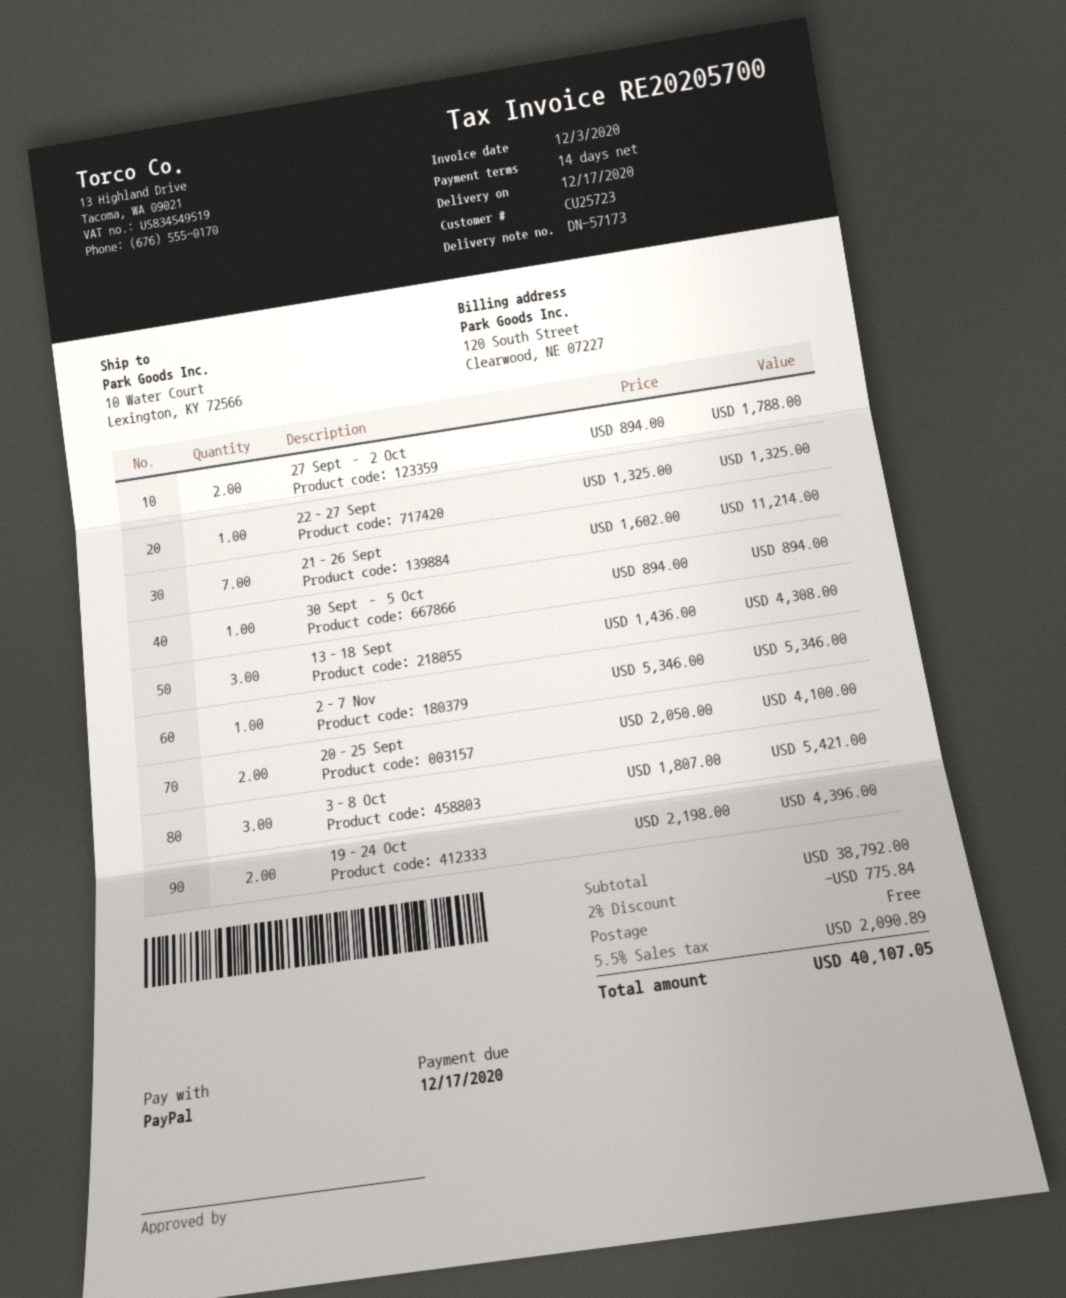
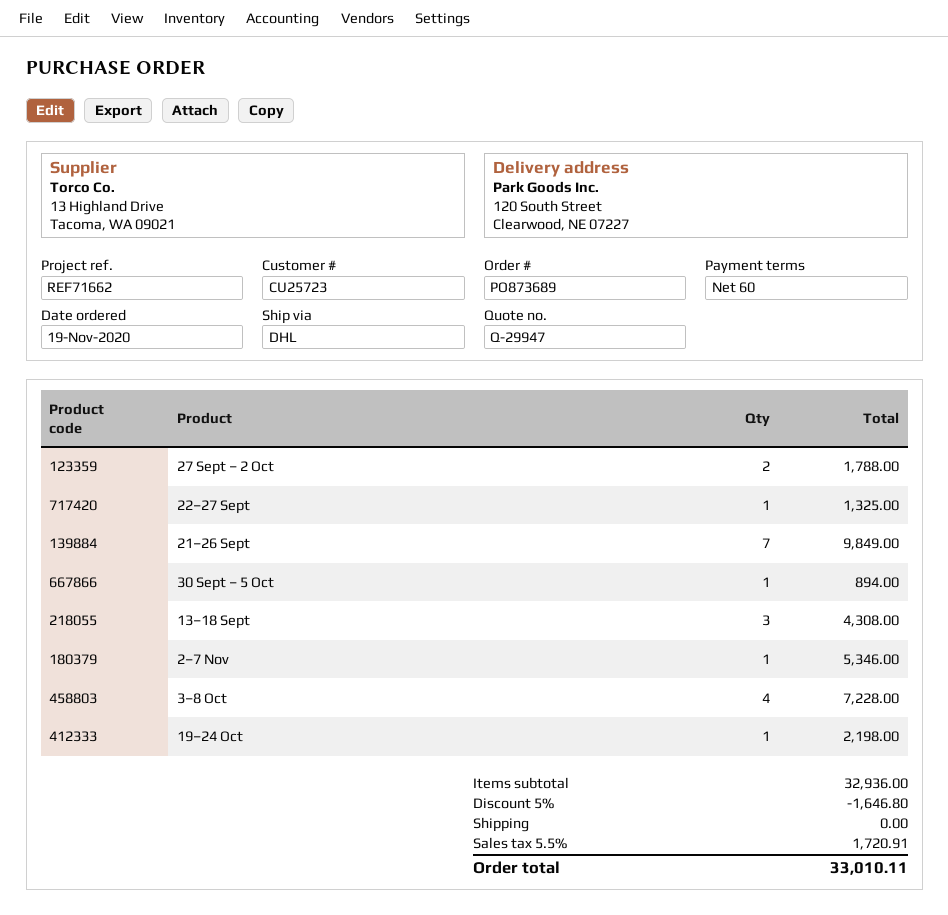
payment terms: 14 days -> 60 days
ship to: 10 Water Court, Lexington, KY 72566 -> 120 South Street, Clearwood, NE 07227
21–26 Sept: 7 for 11214.00 -> 7 for 9849.00
20–25 Sept: 2 for 4100.00 -> none
3–8 Oct: 3 for 5421.00 -> 4 for 7228.00
19–24 Oct: 2 for 4396.00 -> 1 for 2198.00
subtotal: 38792.00 -> 32936.00
discount: 2% = 775.84 -> 5% = 1646.80
tax: 5.5% = 2090.89 -> 5.5% = 1720.91
total: 40107.05 -> 33010.11

